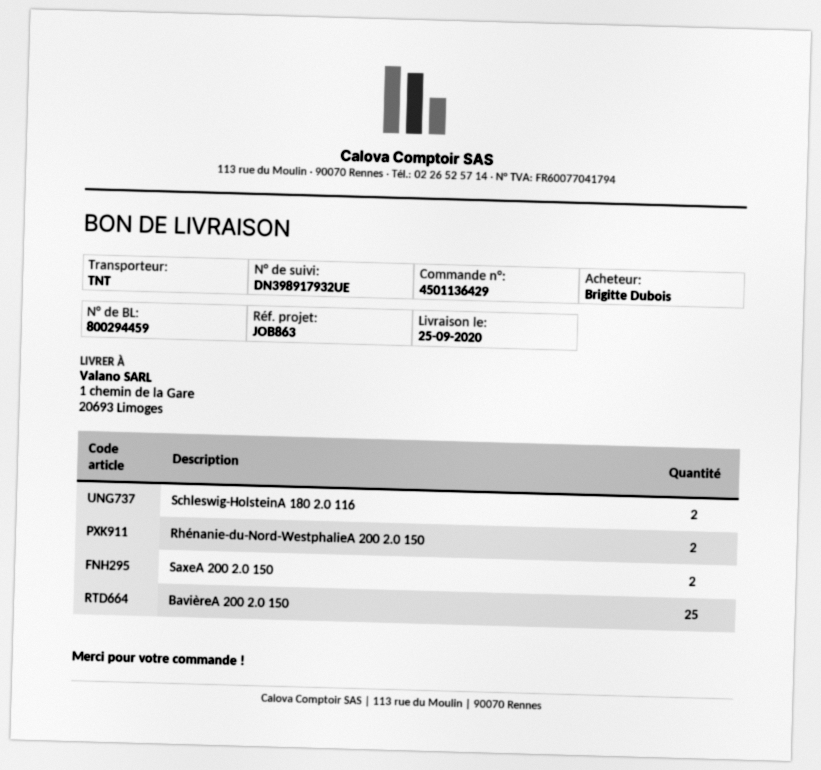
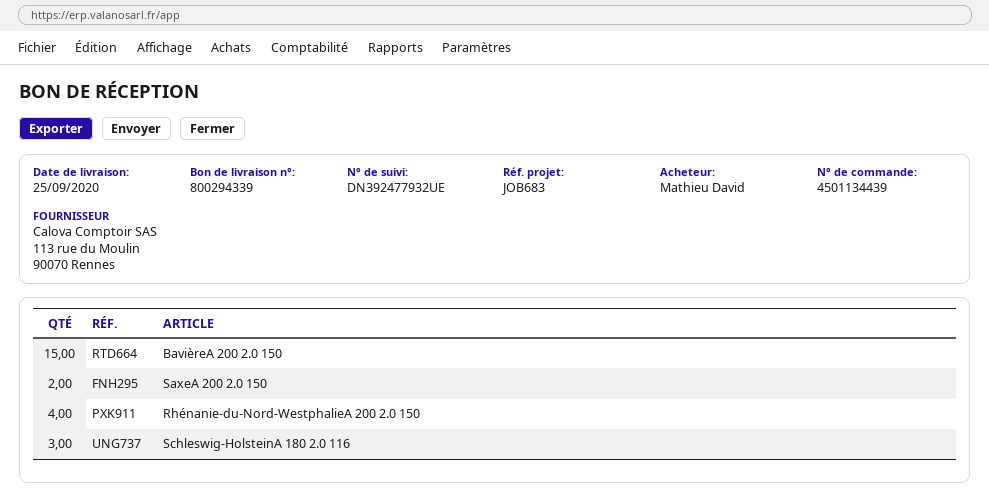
order number: 4501136429 -> 4501134439
delivery note number: 800294459 -> 800294339
reference: JOB863 -> JOB683
ordered by: Brigitte Dubois -> Mathieu David
tracking number: DN398917932UE -> DN392477932UE
Schleswig-HolsteinA 180 2.0 116: 2 -> 3
Rhénanie-du-Nord-WestphalieA 200 2.0 150: 2 -> 4
BavièreA 200 2.0 150: 25 -> 15

